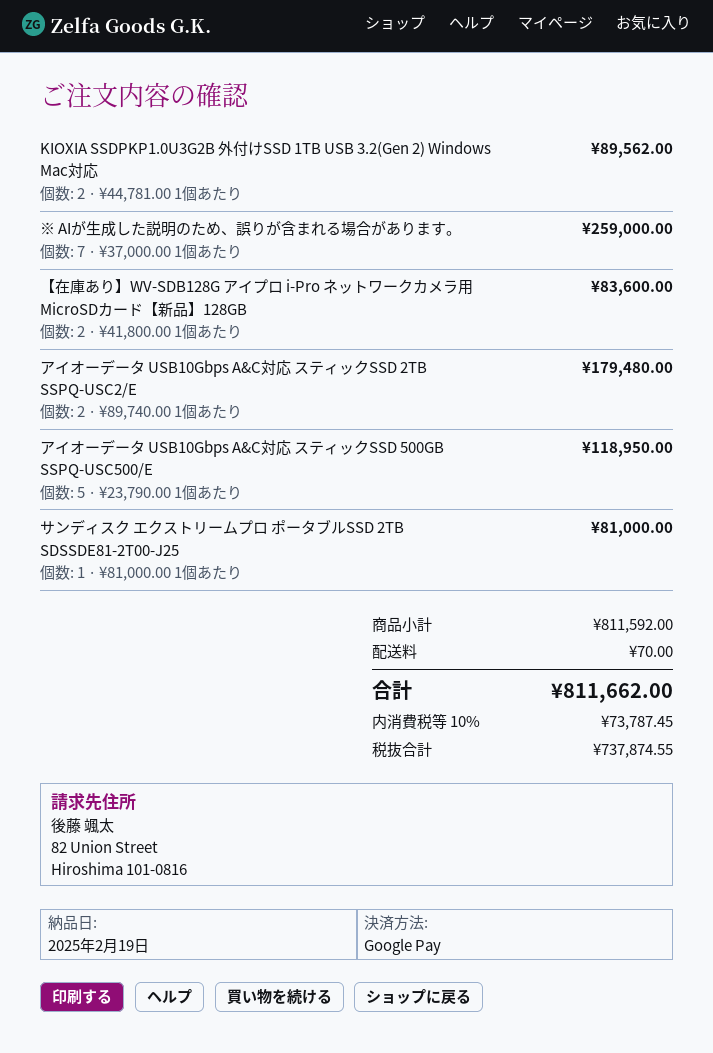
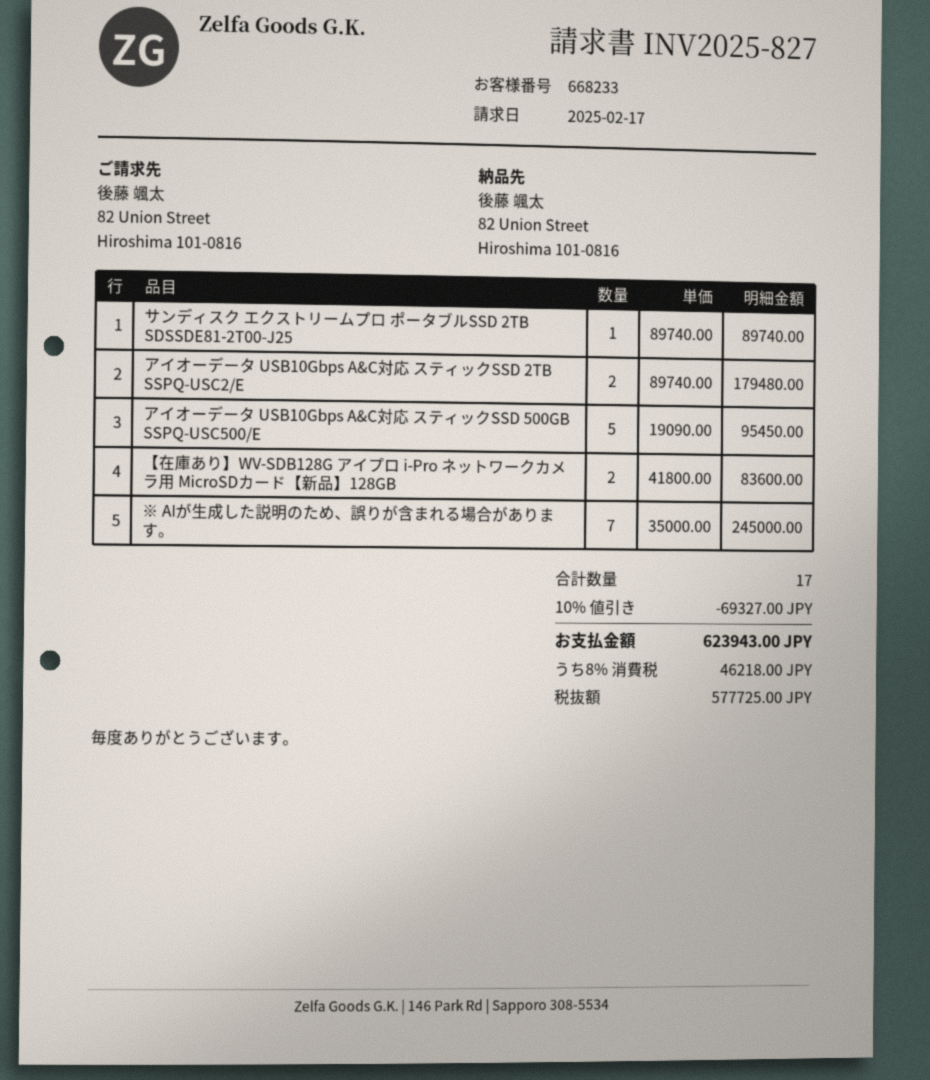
KIOXIA SSDPKP1.0U3G2B 外付けSSD 1TB USB 3.2(Gen 2) Windows Mac対応: 2 x 44781.00 = 89562.00 -> none
※ AIが生成した説明のため、誤りが含まれる場合があります。: 7 x 37000.00 = 259000.00 -> 7 x 35000.00 = 245000.00
アイオーデータ USB10Gbps A&C対応 スティックSSD 500GB SSPQ-USC500/E: 5 x 23790.00 = 118950.00 -> 5 x 19090.00 = 95450.00
サンディスク エクストリームプロ ポータブルSSD 2TB SDSSDE81-2T00-J25: 1 x 81000.00 = 81000.00 -> 1 x 89740.00 = 89740.00
discount: none -> 10% = 69327.00
shipping: 70.00 -> none
net: 737874.55 -> 577725.00
tax: 10% = 73787.45 -> 8% = 46218.00
total: 811662.00 -> 623943.00

